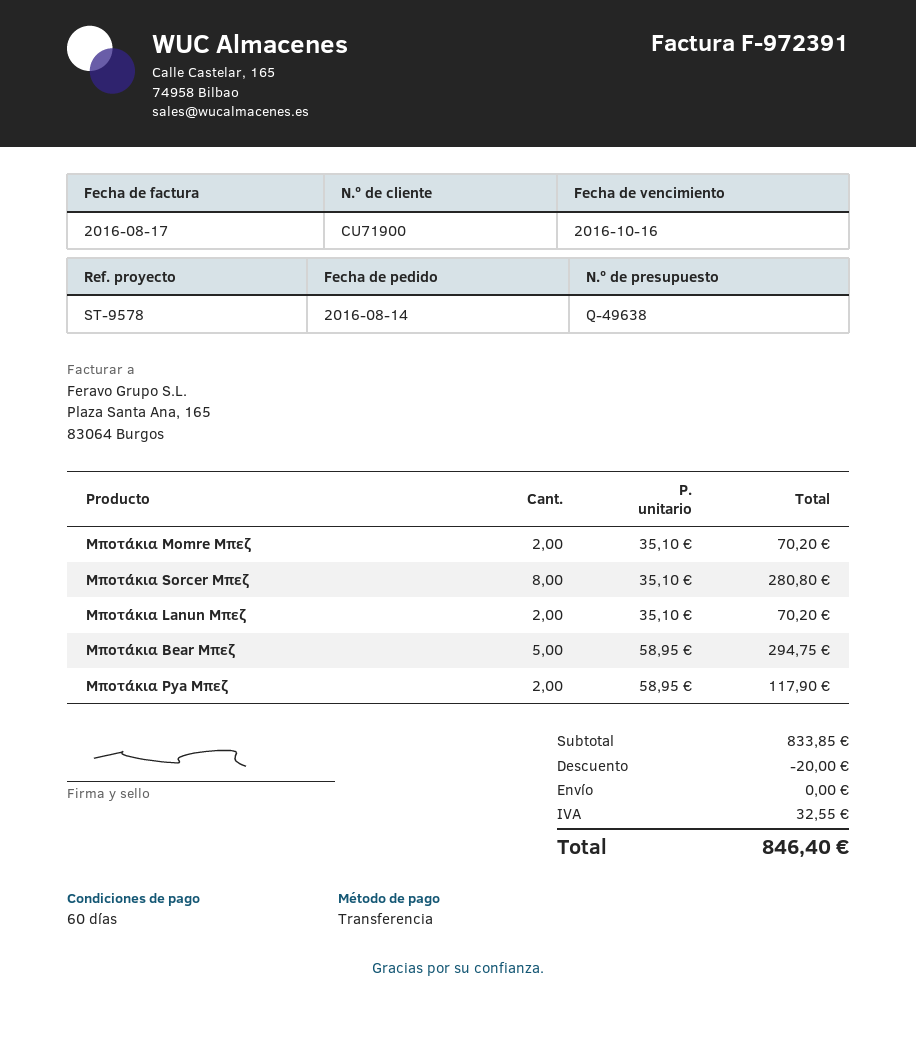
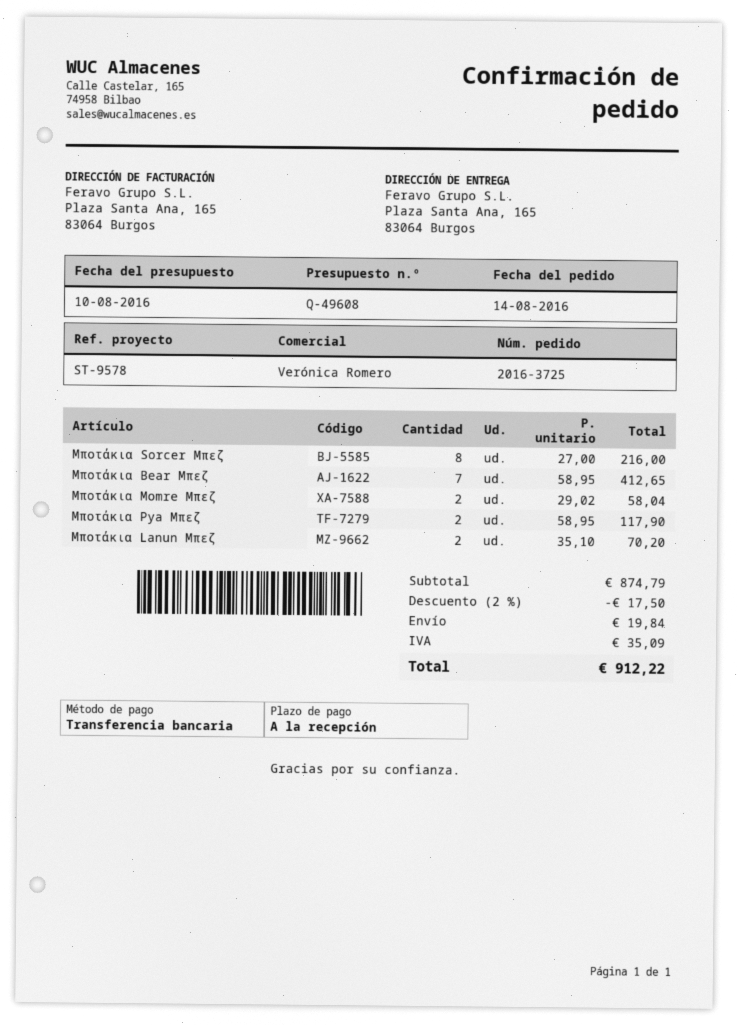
quote number: Q-49638 -> Q-49608
payment terms: 60 days -> on receipt
Μποτάκια Momre Μπεζ: 2 x 35.10 = 70.20 -> 2 x 29.02 = 58.04
Μποτάκια Sorcer Μπεζ: 8 x 35.10 = 280.80 -> 8 x 27.00 = 216.00
Μποτάκια Bear Μπεζ: 5 x 58.95 = 294.75 -> 7 x 58.95 = 412.65
subtotal: 833.85 -> 874.79
discount: 20.00 -> 17.50
shipping: 0.00 -> 19.84
tax: 32.55 -> 35.09
total: 846.40 -> 912.22

